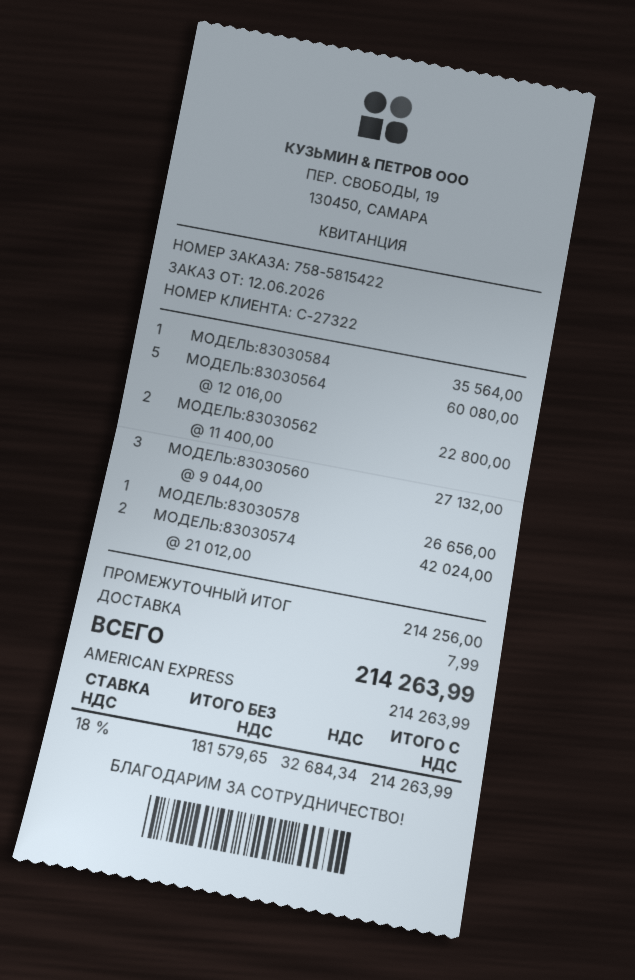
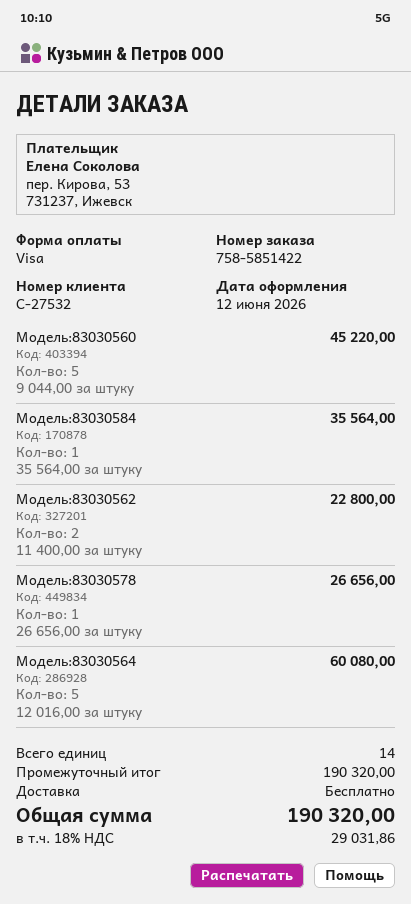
order number: 758-5815422 -> 758-5851422
customer number: C-27322 -> C-27532
payment method: American Express -> Visa
МОДЕЛЬ:83030560: 3 x 9044.00 = 27132.00 -> 5 x 9044.00 = 45220.00
МОДЕЛЬ:83030574: 2 x 21012.00 = 42024.00 -> none
subtotal: 214256.00 -> 190320.00
shipping: 7.99 -> 0.00
tax: 18% = 32684.34 -> 18% = 29031.86
total: 214263.99 -> 190320.00

